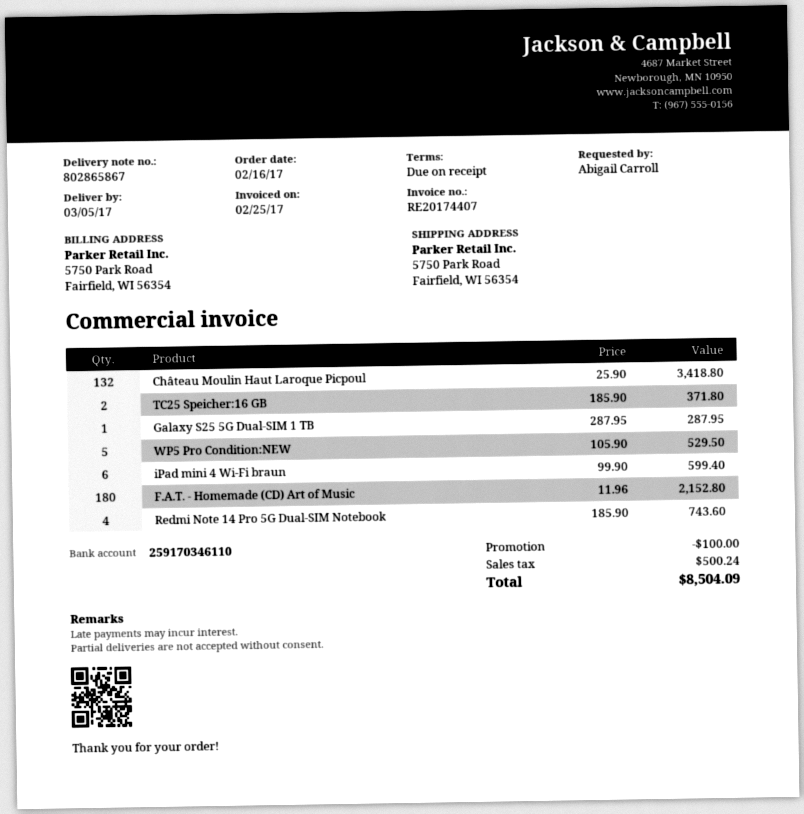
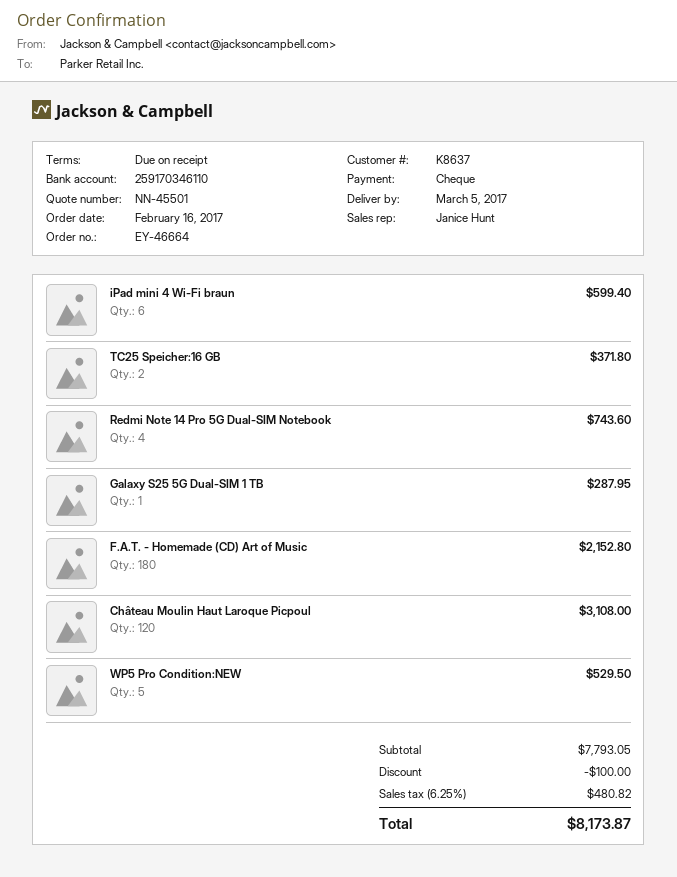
Château Moulin Haut Laroque Picpoul: 132 for 3418.80 -> 120 for 3108.00
tax: 500.24 -> 480.82
total: 8504.09 -> 8173.87

